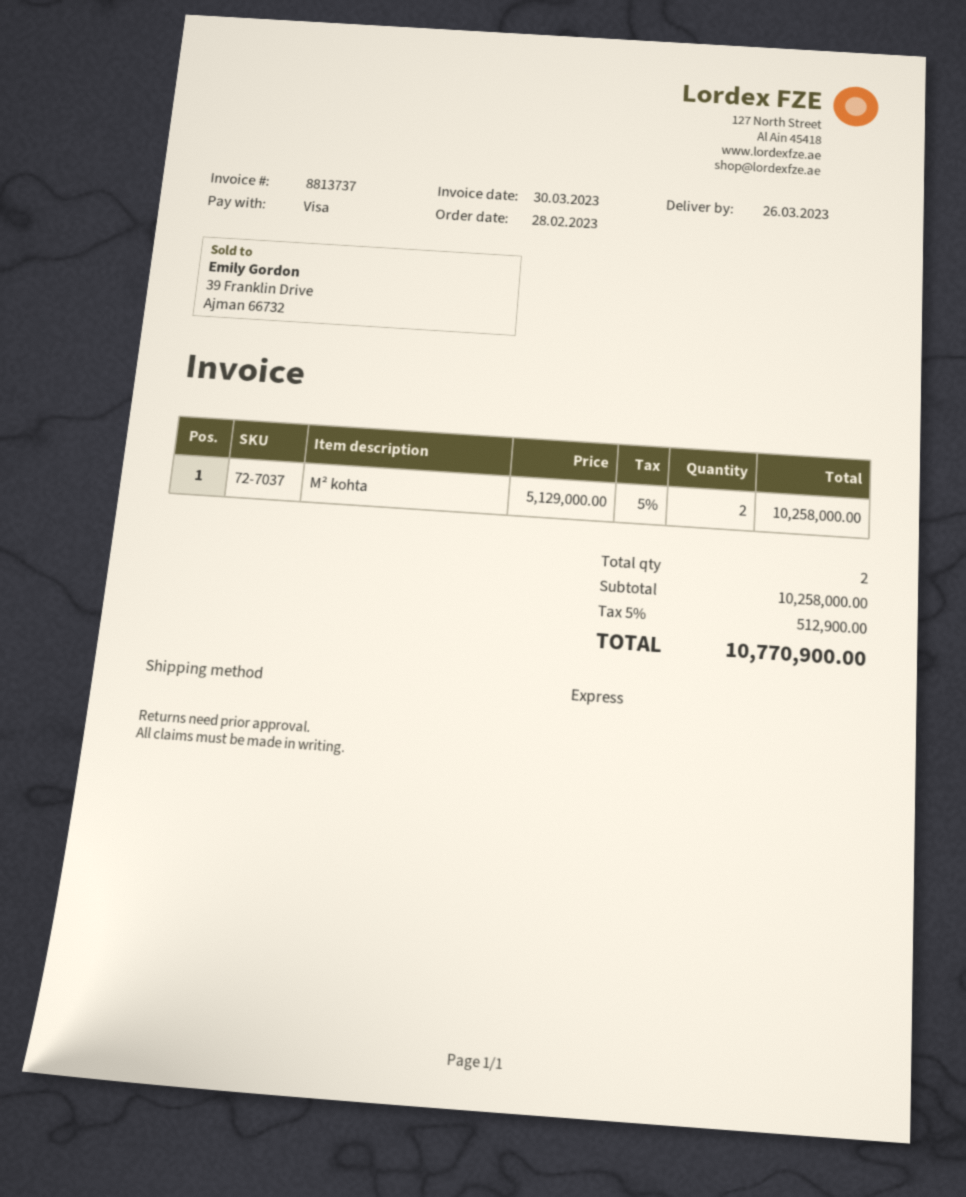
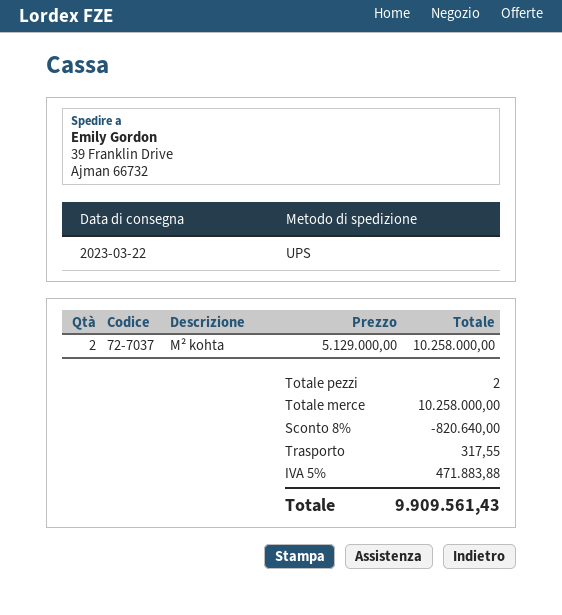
delivery date: 2023-03-26 -> 2023-03-22
shipping method: express -> UPS
discount: none -> 8% = 820640.00
shipping: none -> 317.55
tax: 5% = 512900.00 -> 5% = 471883.88
total: 10770900.00 -> 9909561.43

